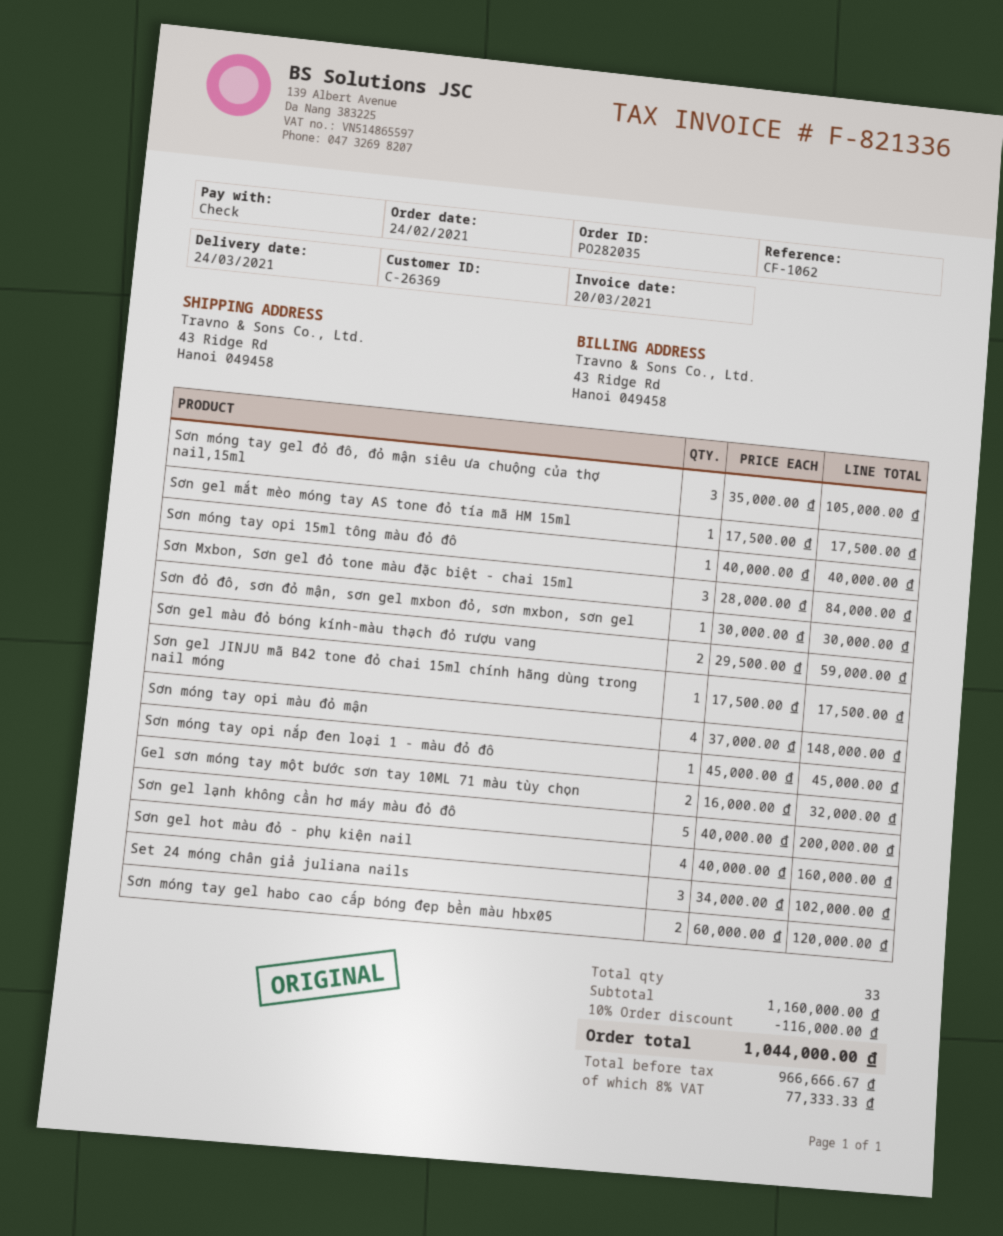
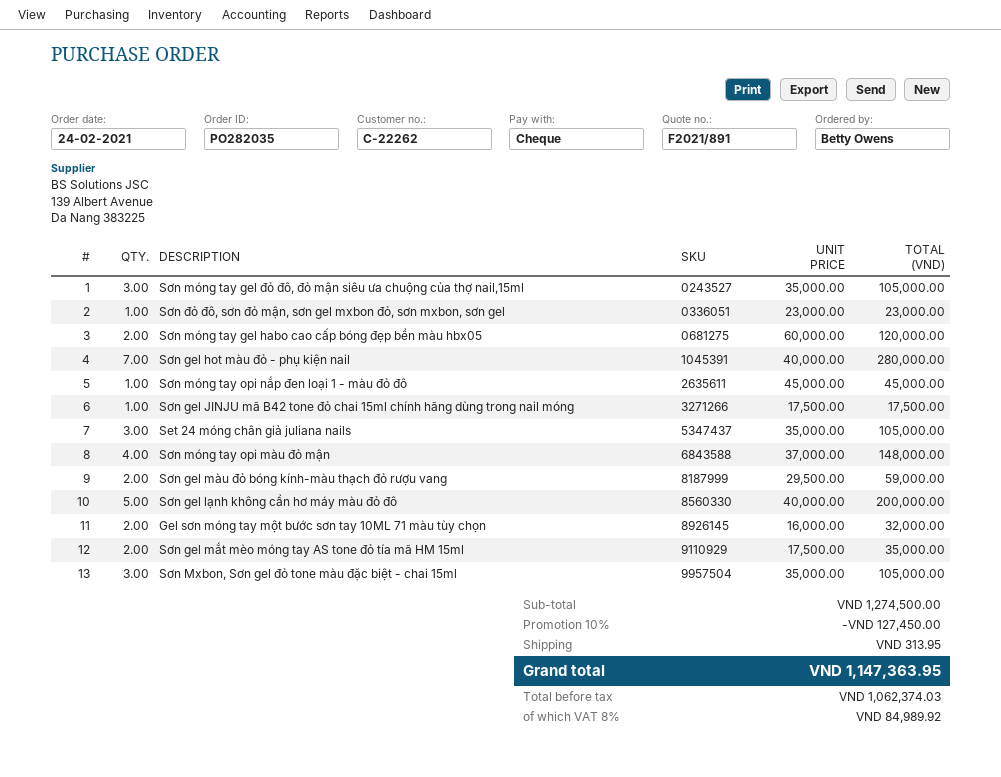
customer number: C-26369 -> C-22262
Sơn gel mắt mèo móng tay AS tone đỏ tía mã HM 15ml: 1 x 17500.00 = 17500.00 -> 2 x 17500.00 = 35000.00
Sơn móng tay opi 15ml tông màu đỏ đô: 1 x 40000.00 = 40000.00 -> none
Sơn Mxbon, Sơn gel đỏ tone màu đặc biệt - chai 15ml: 3 x 28000.00 = 84000.00 -> 3 x 35000.00 = 105000.00
Sơn đỏ đô, sơn đỏ mận, sơn gel mxbon đỏ, sơn mxbon, sơn gel: 1 x 30000.00 = 30000.00 -> 1 x 23000.00 = 23000.00
Sơn gel hot màu đỏ - phụ kiện nail: 4 x 40000.00 = 160000.00 -> 7 x 40000.00 = 280000.00
Set 24 móng chân giả juliana nails: 3 x 34000.00 = 102000.00 -> 3 x 35000.00 = 105000.00
subtotal: 1160000.00 -> 1274500.00
discount: 10% = 116000.00 -> 10% = 127450.00
shipping: none -> 313.95
net: 966666.67 -> 1062374.03
tax: 8% = 77333.33 -> 8% = 84989.92
total: 1044000.00 -> 1147363.95

